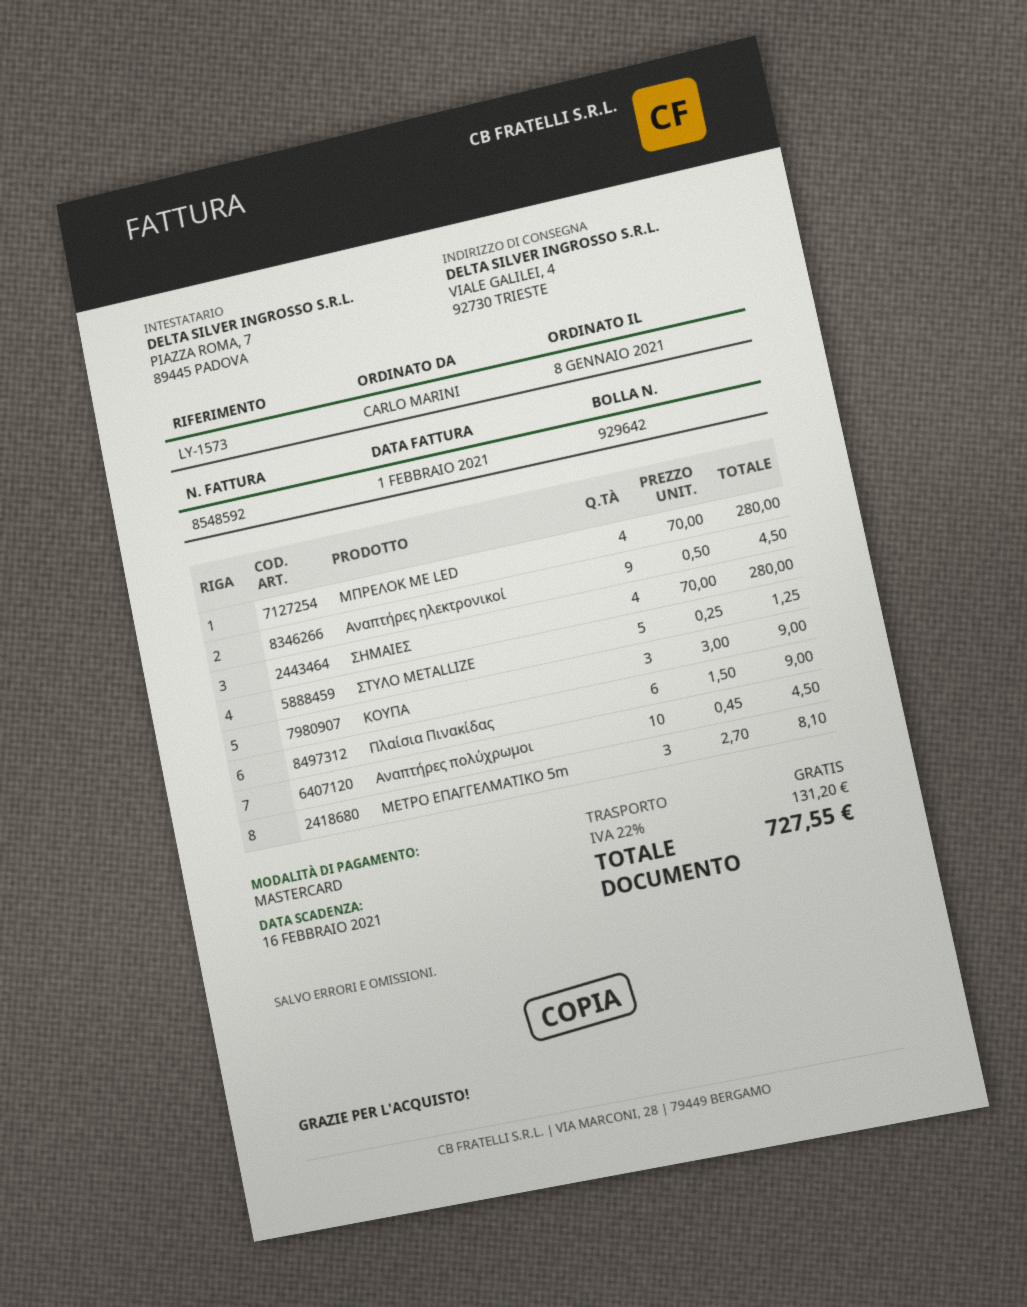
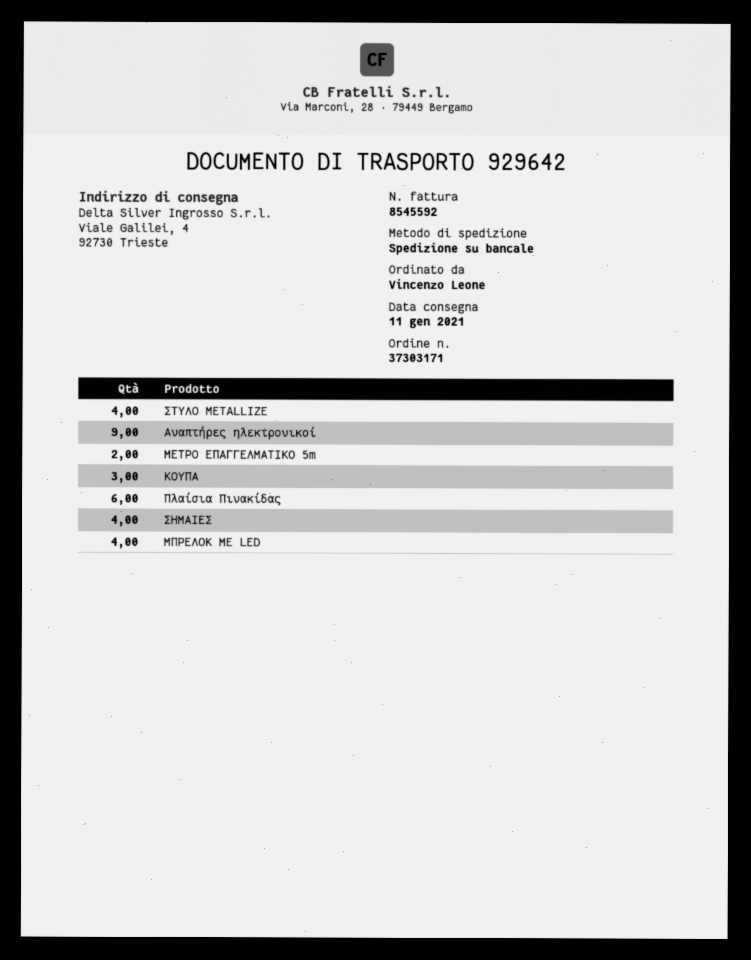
invoice number: 8548592 -> 8545592
ordered by: CARLO MARINI -> Vincenzo Leone
ΣΤΥΛΟ METALLIZE: 5 -> 4
Αναπτήρες πολύχρωμοι: 10 -> none
ΜΕΤΡΟ ΕΠΑΓΓΕΛΜΑΤΙΚΟ 5m: 3 -> 2

